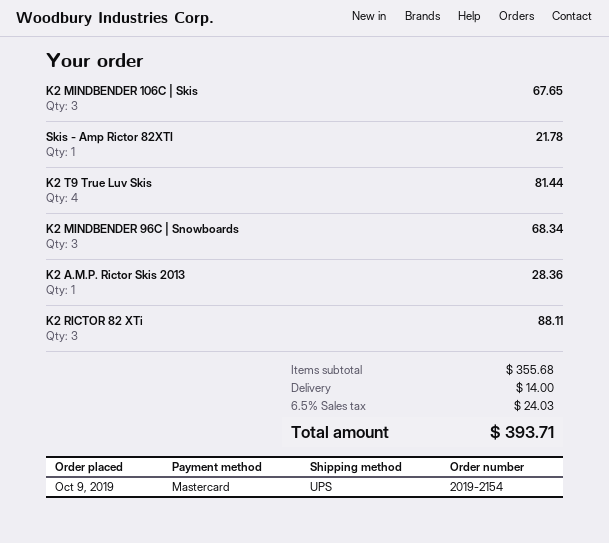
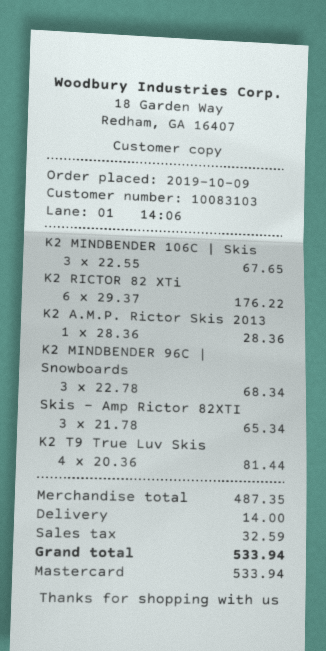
Skis - Amp Rictor 82XTI: 1 for 21.78 -> 3 for 65.34
K2 RICTOR 82 XTi: 3 for 88.11 -> 6 for 176.22
subtotal: 355.68 -> 487.35
tax: 24.03 -> 32.59
total: 393.71 -> 533.94

